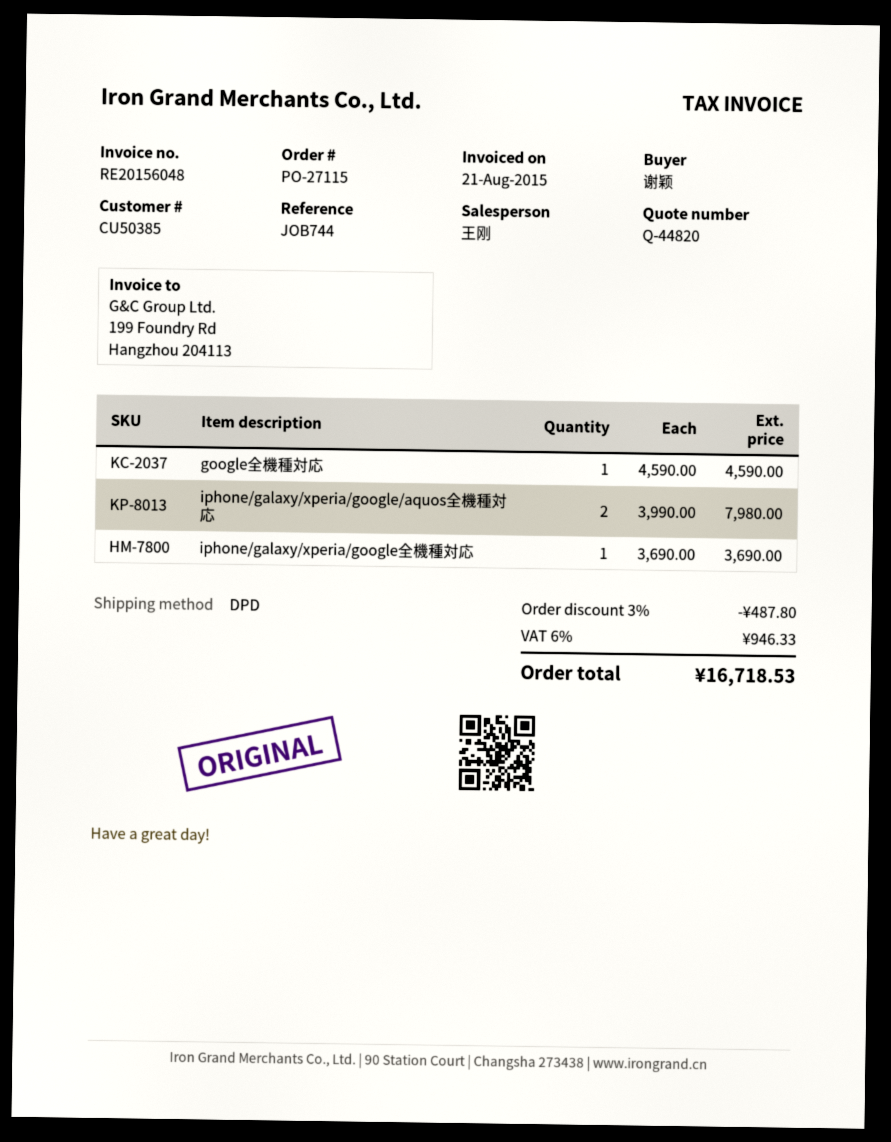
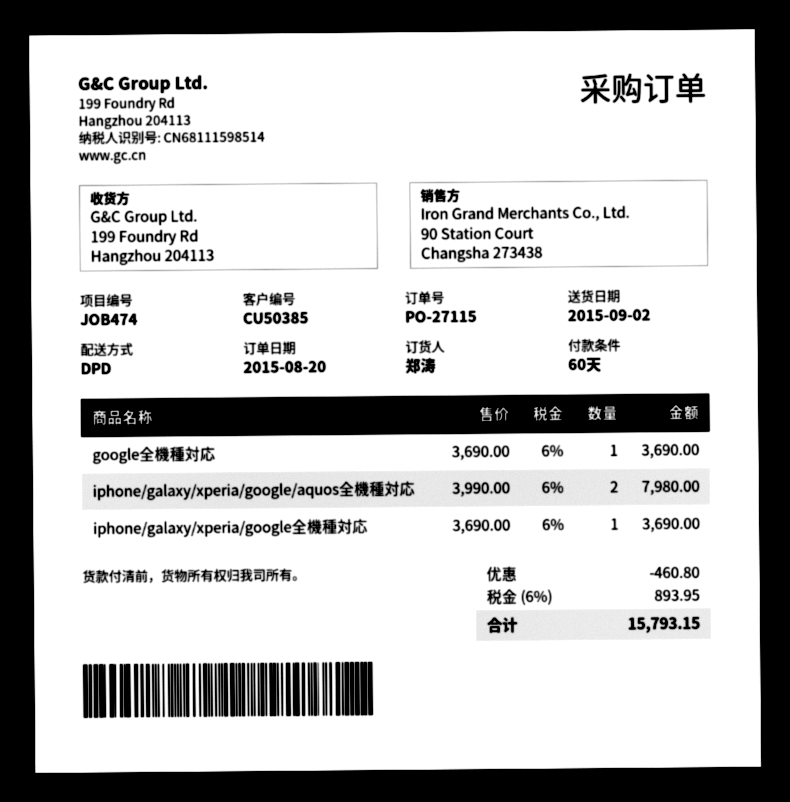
reference: JOB744 -> JOB474
ordered by: 谢颖 -> 郑涛
google全機種対応: 1 x 4590.00 = 4590.00 -> 1 x 3690.00 = 3690.00
discount: 487.80 -> 460.80
tax: 6% = 946.33 -> 6% = 893.95
total: 16718.53 -> 15793.15

